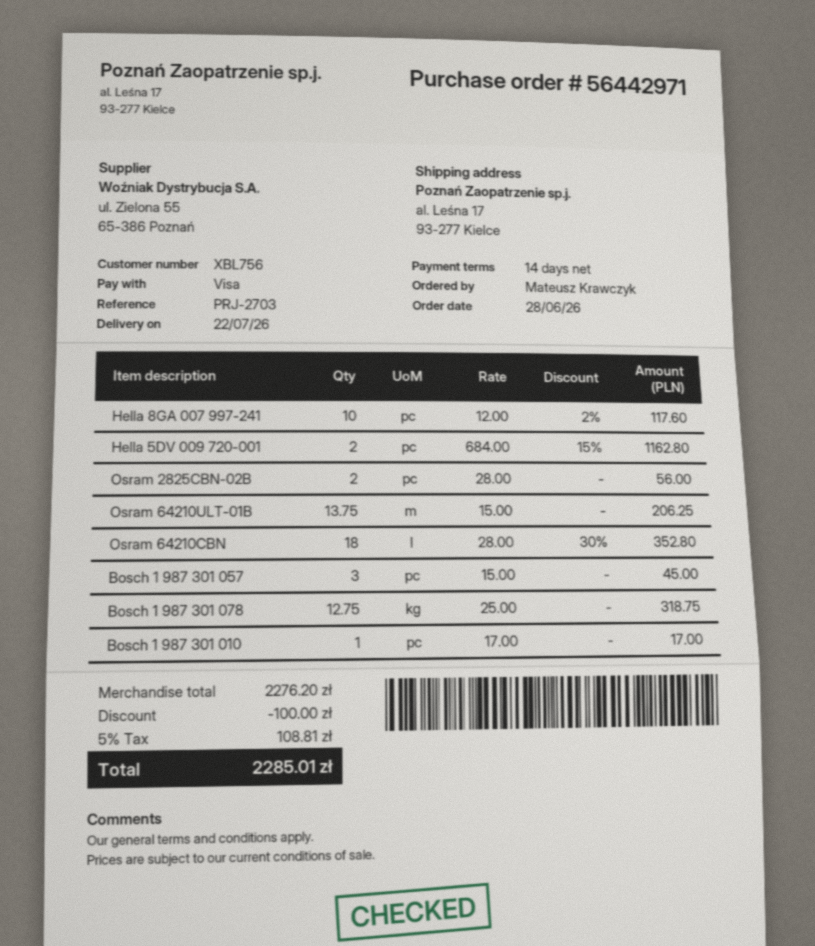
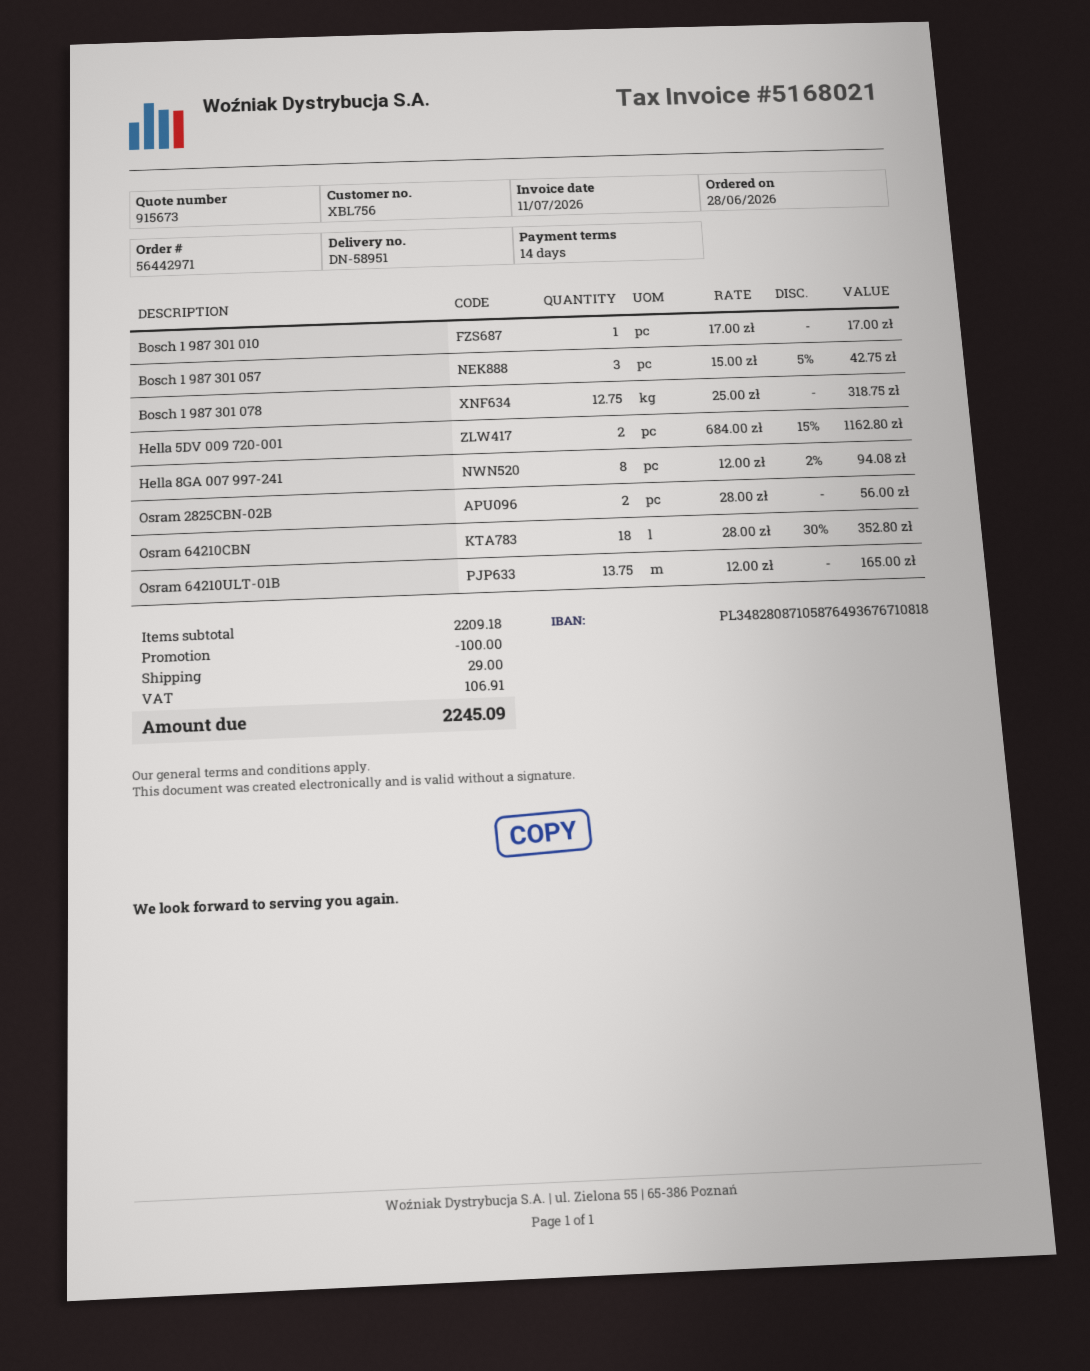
Hella 8GA 007 997-241: 10 x 12.00 - 2% = 117.60 -> 8 x 12.00 - 2% = 94.08
Osram 64210ULT-01B: 13.75 x 15.00 = 206.25 -> 13.75 x 12.00 = 165.00
Bosch 1 987 301 057: 3 x 15.00 = 45.00 -> 3 x 15.00 - 5% = 42.75
subtotal: 2276.20 -> 2209.18
shipping: none -> 29.00
tax: 108.81 -> 106.91
total: 2285.01 -> 2245.09

